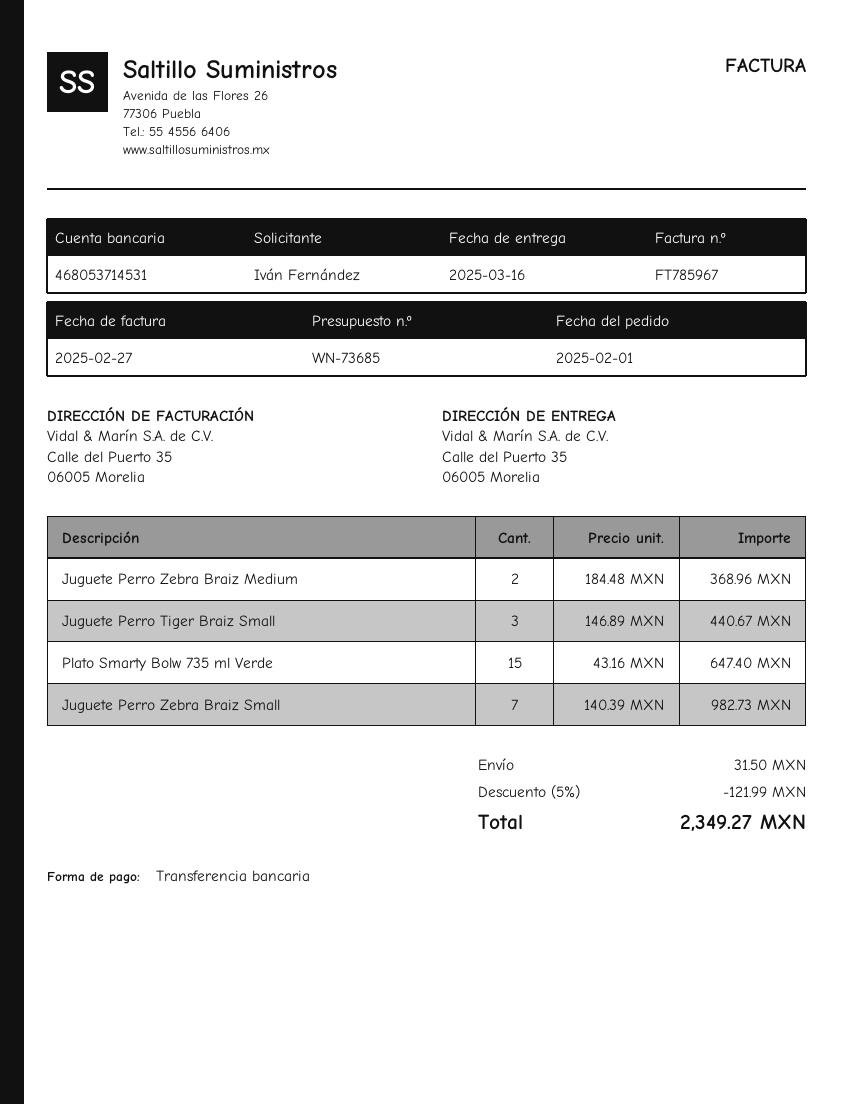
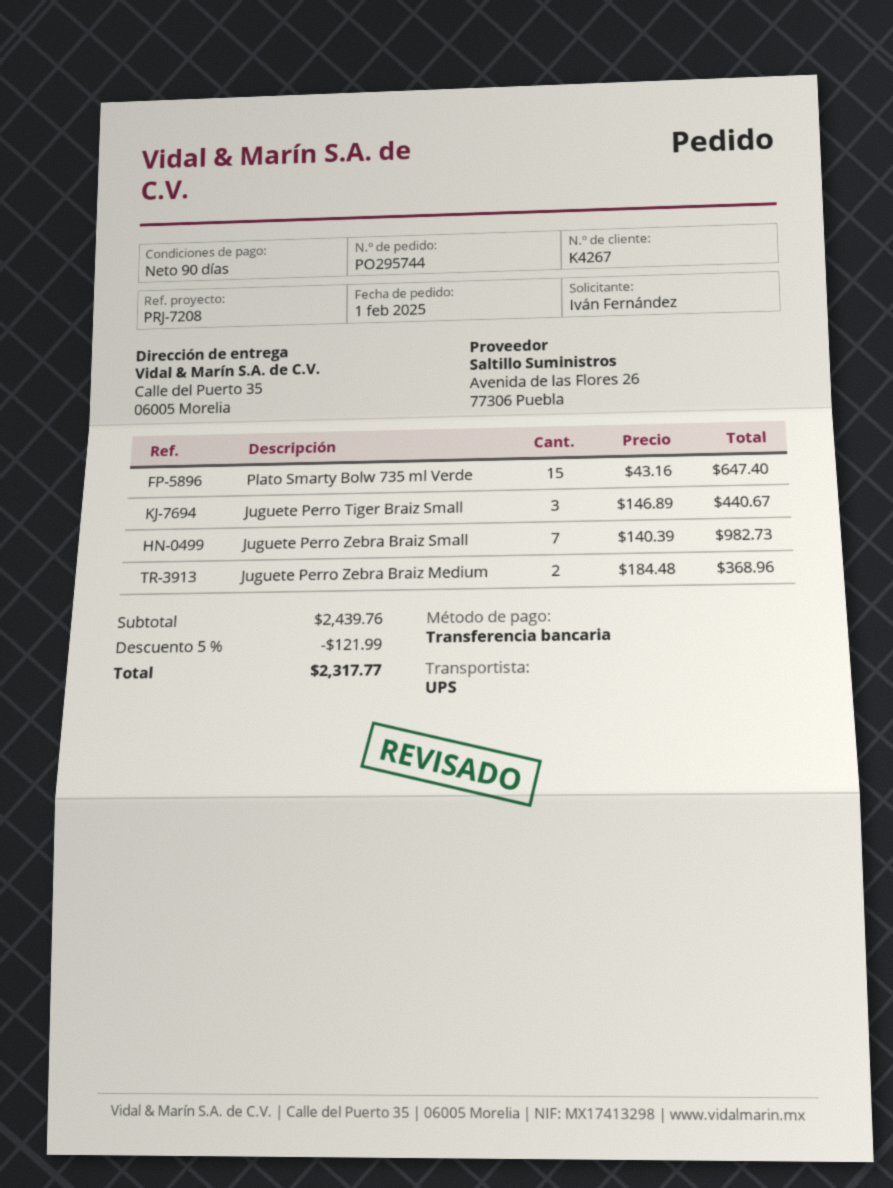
shipping: 31.50 -> none
total: 2349.27 -> 2317.77

